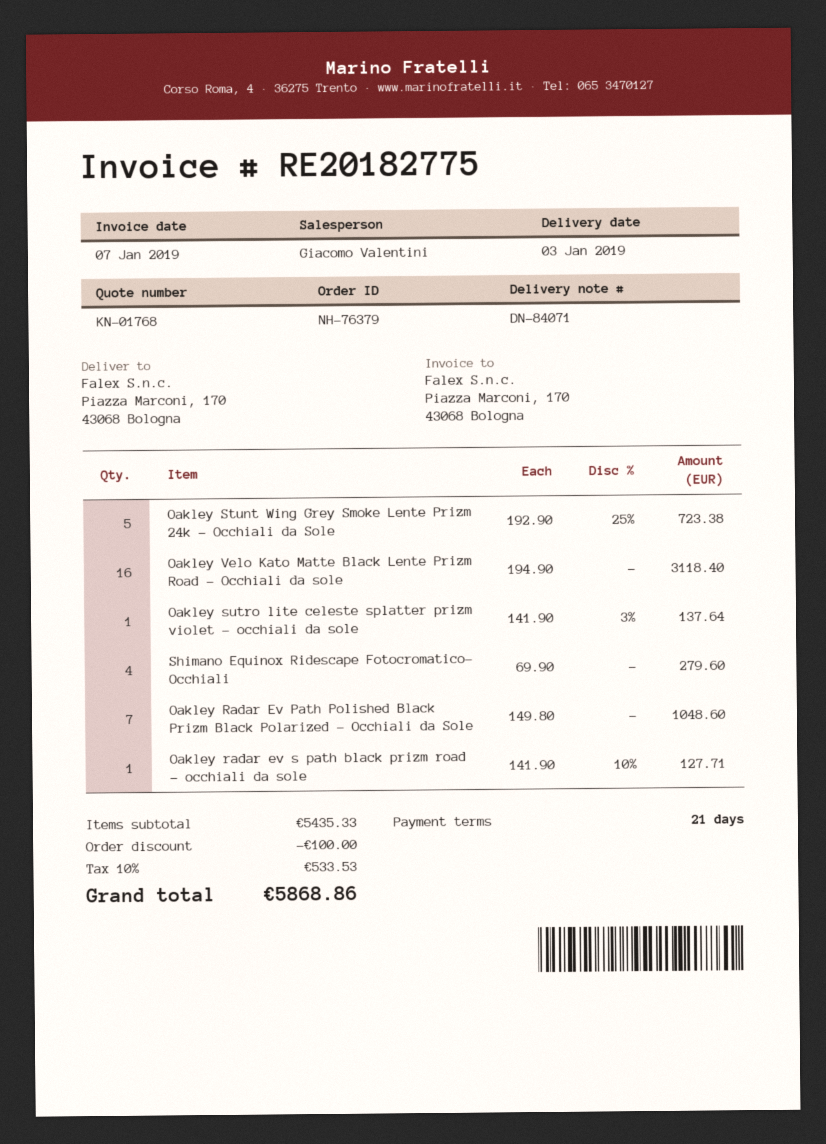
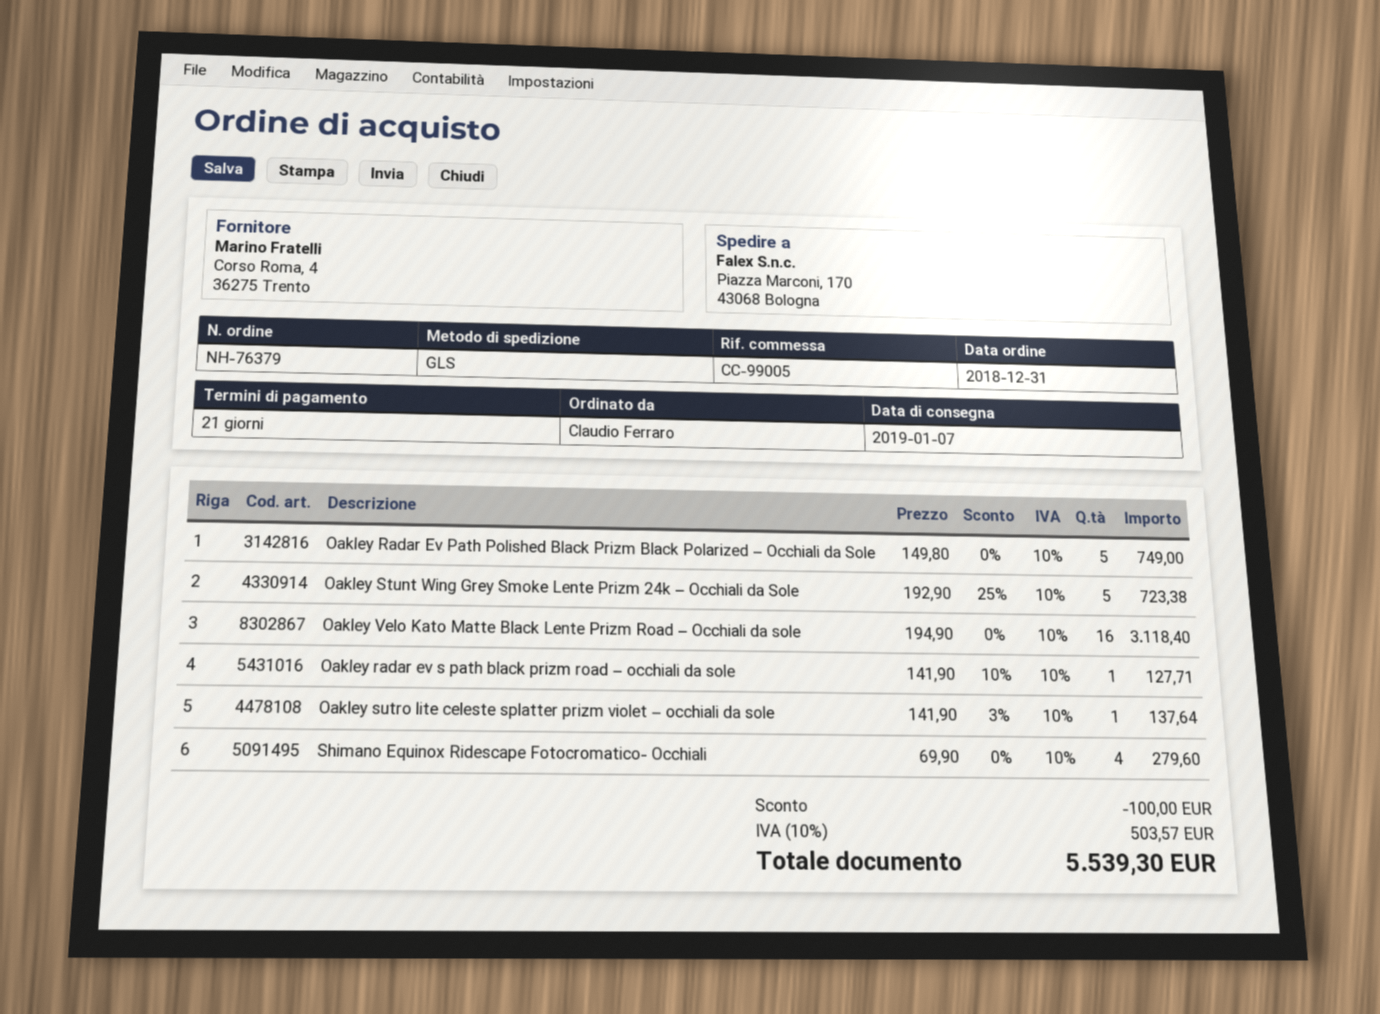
delivery date: 2019-01-03 -> 2019-01-07
Oakley Radar Ev Path Polished Black Prizm Black Polarized – Occhiali da Sole: 7 x 149.80 = 1048.60 -> 5 x 149.80 = 749.00
tax: 10% = 533.53 -> 10% = 503.57
total: 5868.86 -> 5539.30

